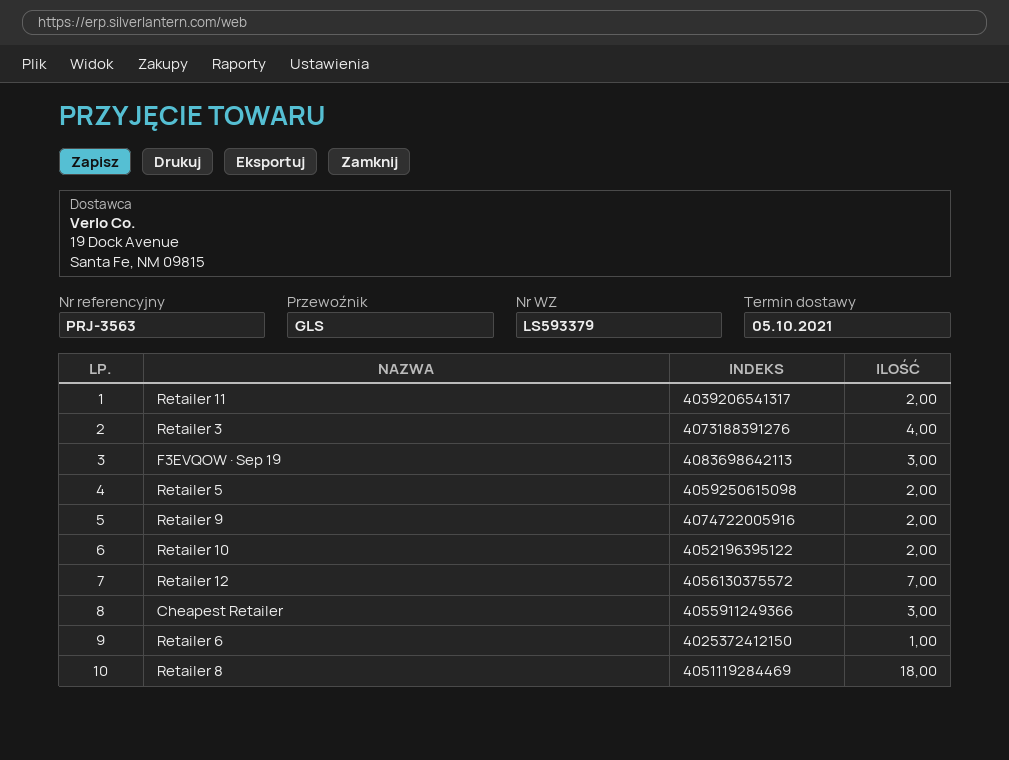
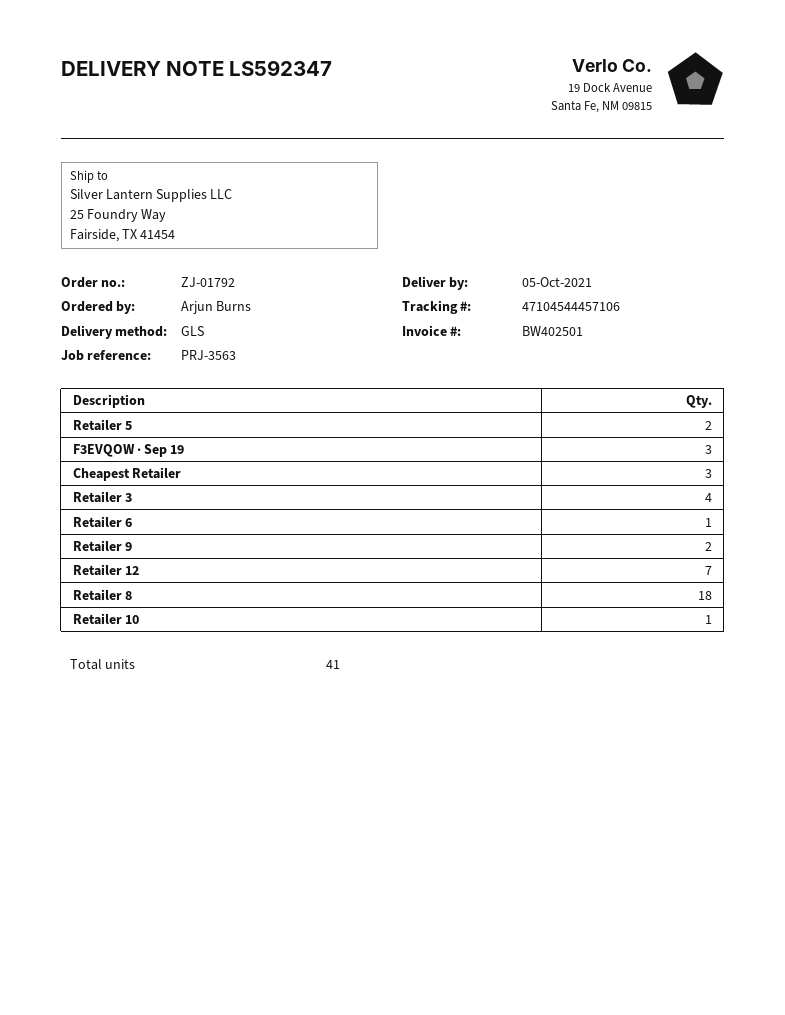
delivery note number: LS593379 -> LS592347
Retailer 11: 2 -> none
Retailer 10: 2 -> 1

